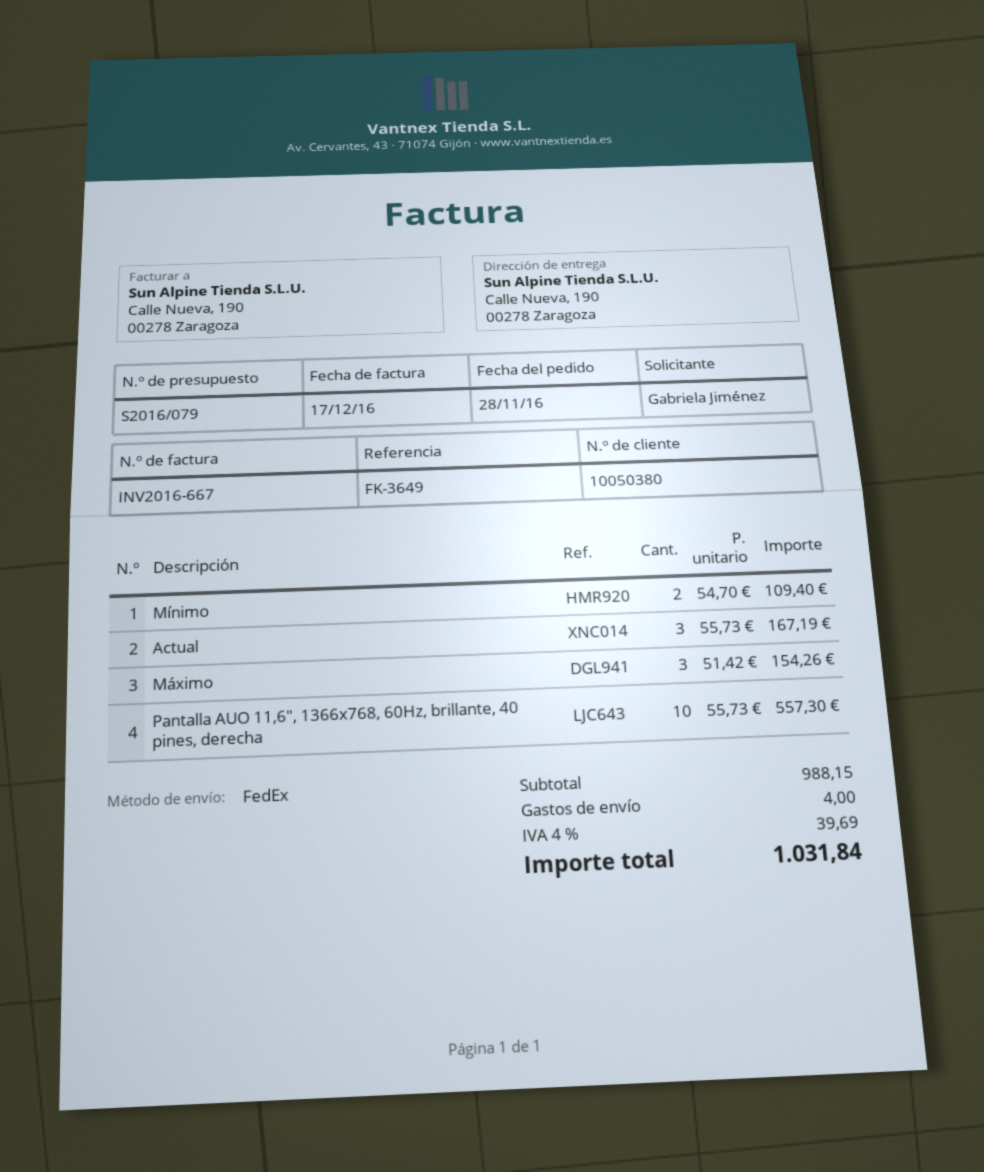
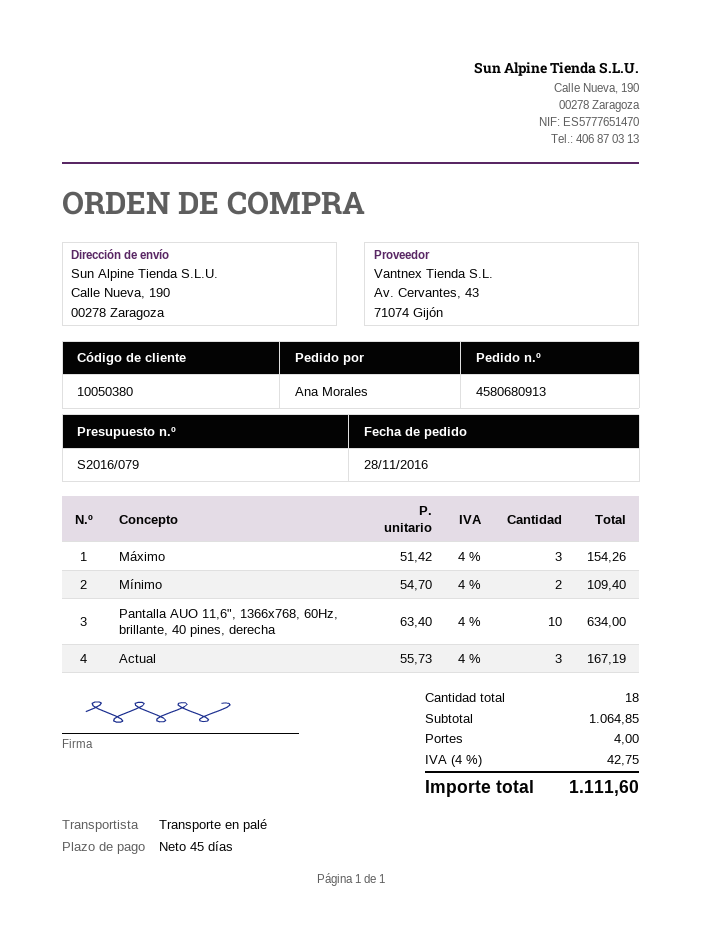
ordered by: Gabriela Jiménez -> Ana Morales
shipping method: FedEx -> pallet freight
Pantalla AUO 11,6", 1366x768, 60Hz, brillante, 40 pines, derecha: 10 x 55.73 = 557.30 -> 10 x 63.40 = 634.00
subtotal: 988.15 -> 1064.85
tax: 4% = 39.69 -> 4% = 42.75
total: 1031.84 -> 1111.60

